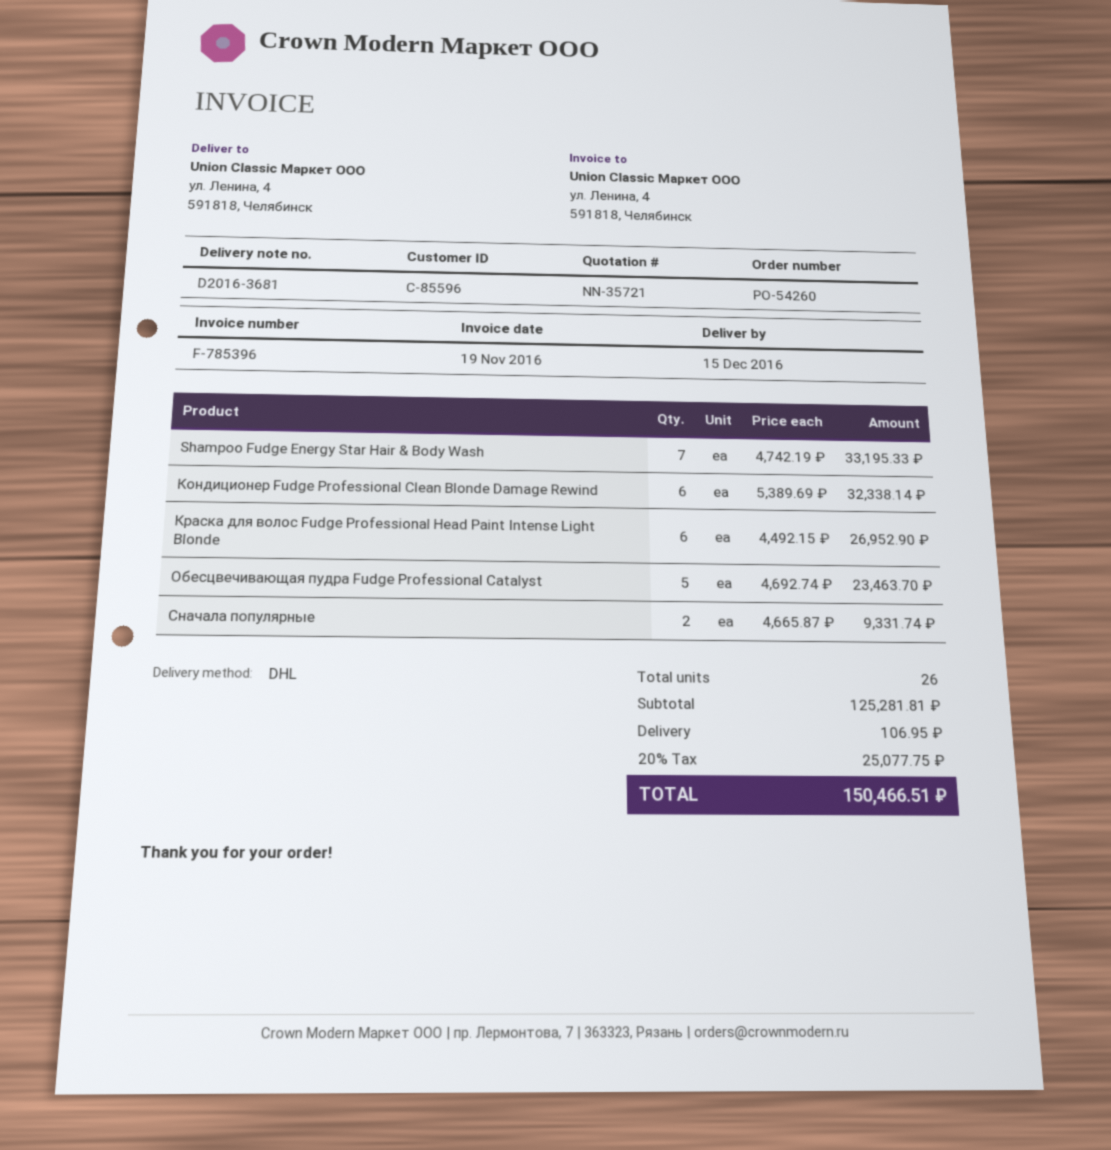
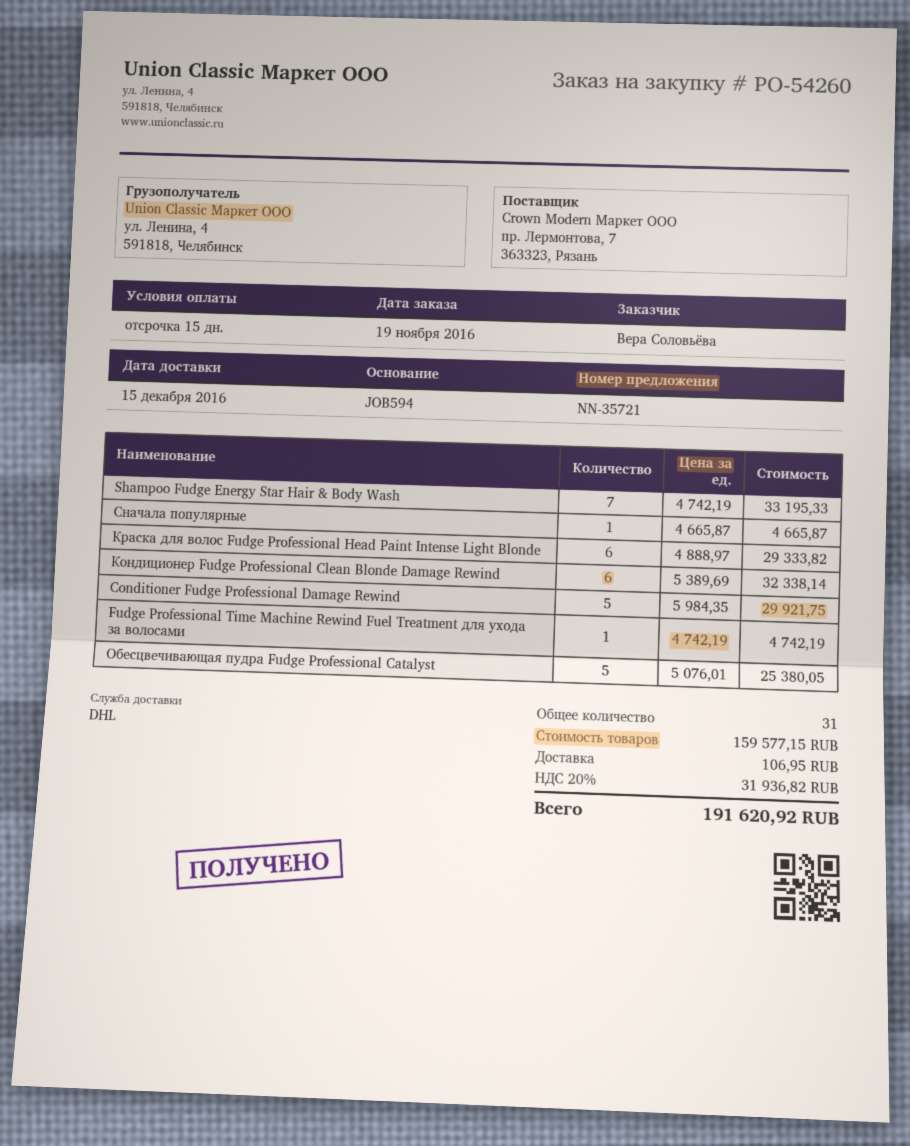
Краска для волос Fudge Professional Head Paint Intense Light Blonde: 6 x 4492.15 = 26952.90 -> 6 x 4888.97 = 29333.82
Обесцвечивающая пудра Fudge Professional Catalyst: 5 x 4692.74 = 23463.70 -> 5 x 5076.01 = 25380.05
Сначала популярные: 2 x 4665.87 = 9331.74 -> 1 x 4665.87 = 4665.87
Conditioner Fudge Professional Damage Rewind: none -> 5 x 5984.35 = 29921.75
Fudge Professional Time Machine Rewind Fuel Treatment для ухода за волосами: none -> 1 x 4742.19 = 4742.19
total quantity: 26 -> 31
subtotal: 125281.81 -> 159577.15
tax: 20% = 25077.75 -> 20% = 31936.82
total: 150466.51 -> 191620.92

